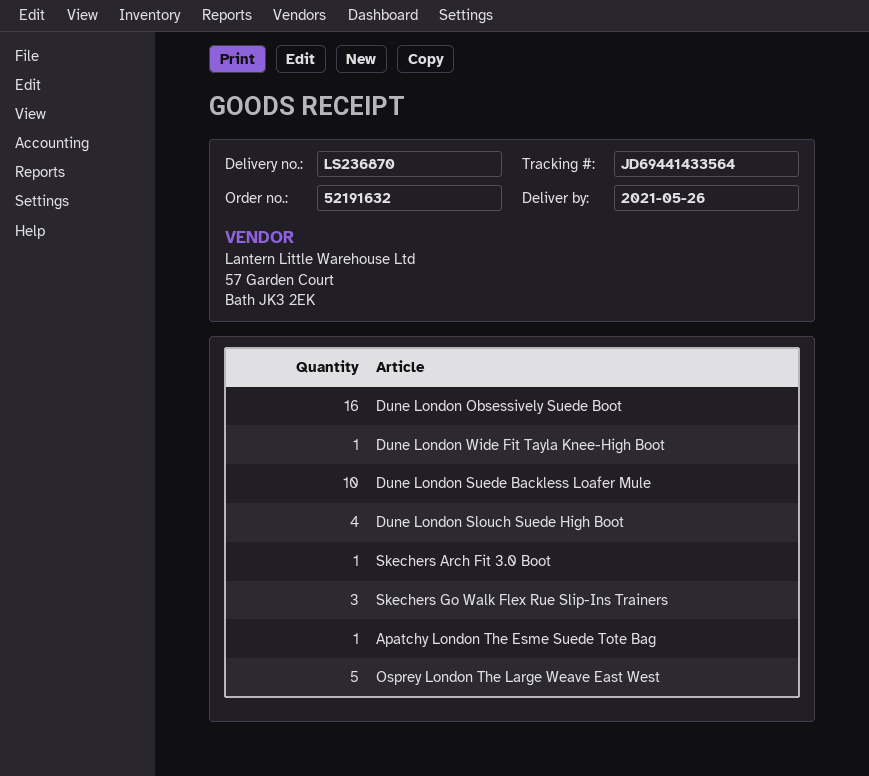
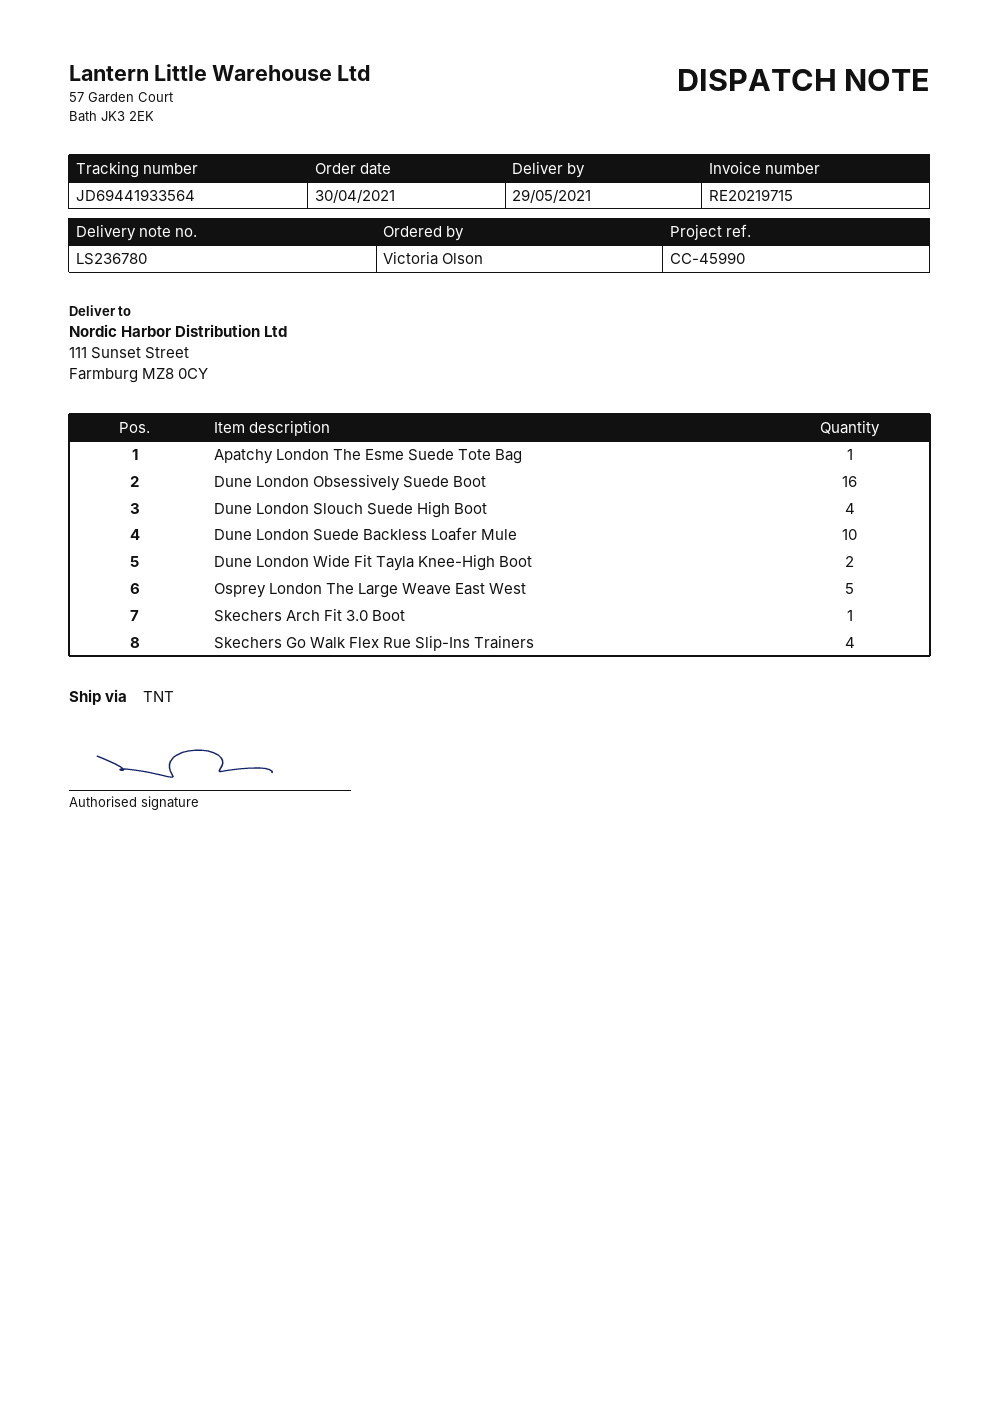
delivery note number: LS236870 -> LS236780
delivery date: 2021-05-26 -> 2021-05-29
tracking number: JD69441433564 -> JD69441933564
Dune London Wide Fit Tayla Knee-High Boot: 1 -> 2
Skechers Go Walk Flex Rue Slip-Ins Trainers: 3 -> 4

